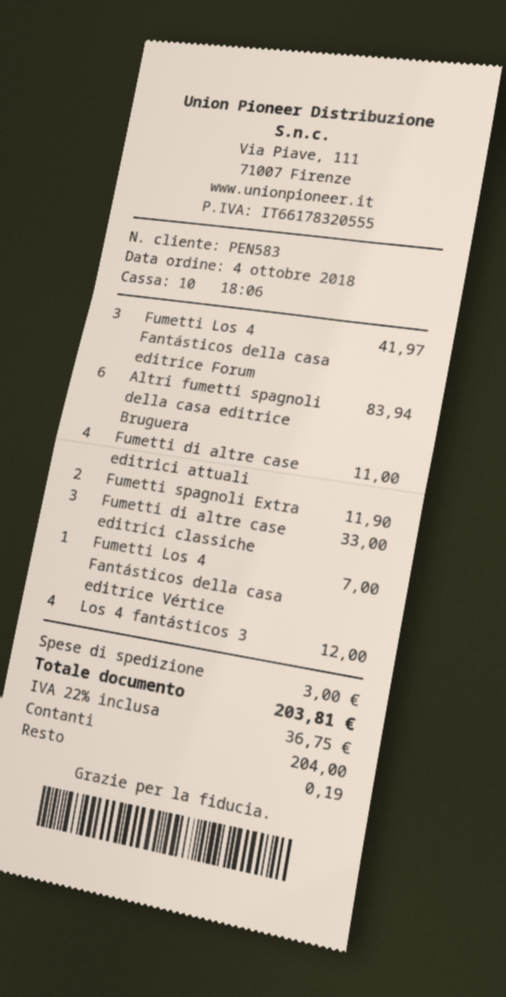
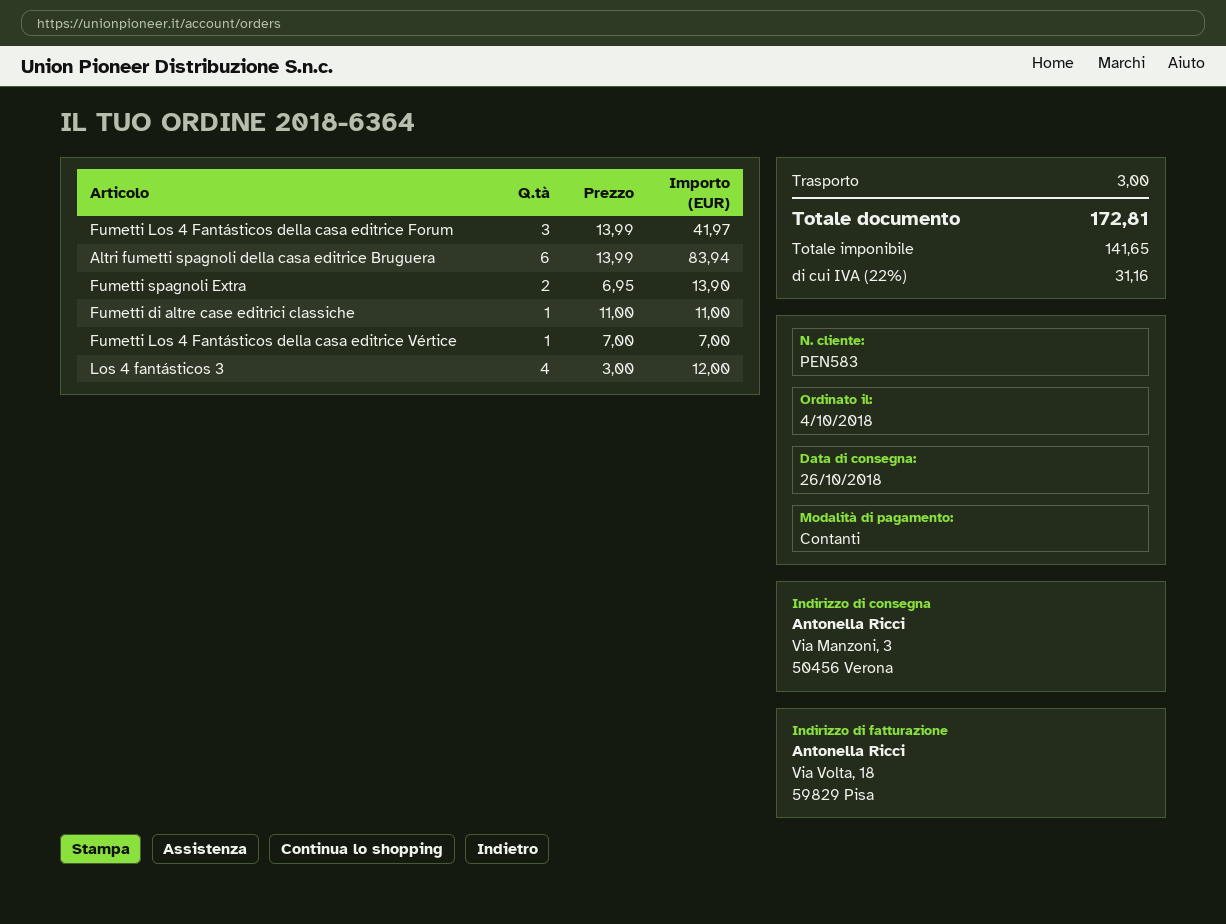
Fumetti di altre case editrici attuali: 4 for 11.00 -> none
Fumetti spagnoli Extra: 2 for 11.90 -> 2 for 13.90
Fumetti di altre case editrici classiche: 3 for 33.00 -> 1 for 11.00
tax: 22% = 36.75 -> 22% = 31.16
total: 203.81 -> 172.81

